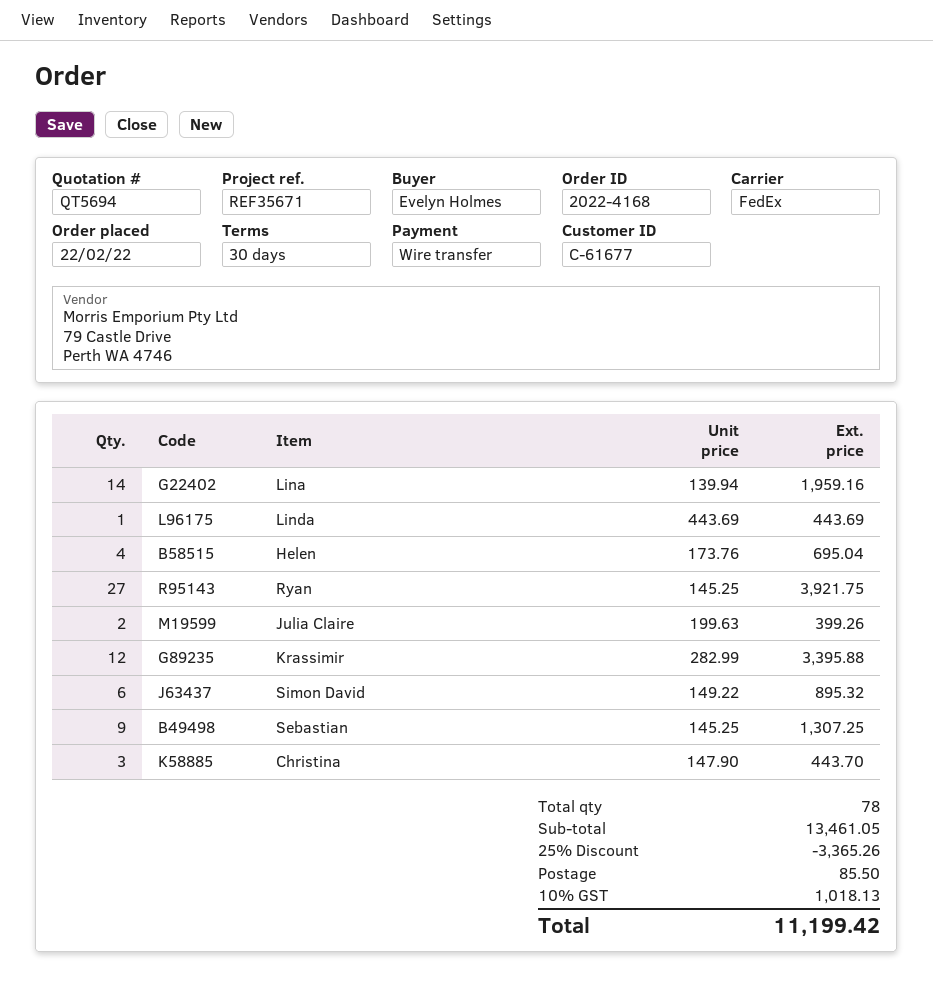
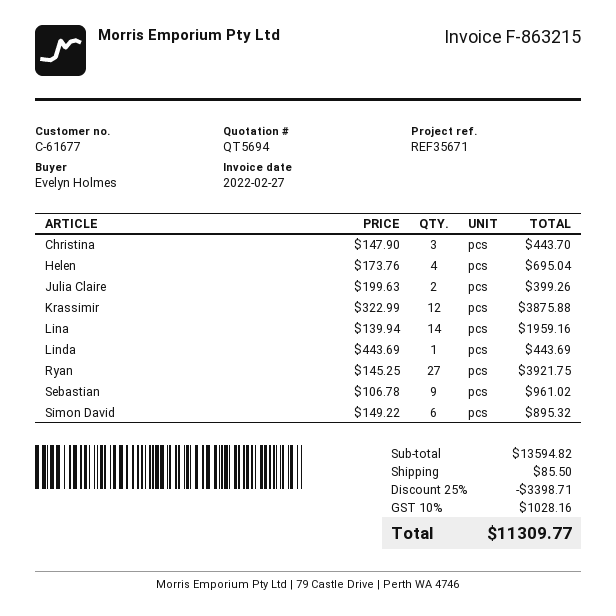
Krassimir: 12 x 282.99 = 3395.88 -> 12 x 322.99 = 3875.88
Sebastian: 9 x 145.25 = 1307.25 -> 9 x 106.78 = 961.02
subtotal: 13461.05 -> 13594.82
discount: 25% = 3365.26 -> 25% = 3398.71
tax: 10% = 1018.13 -> 10% = 1028.16
total: 11199.42 -> 11309.77

